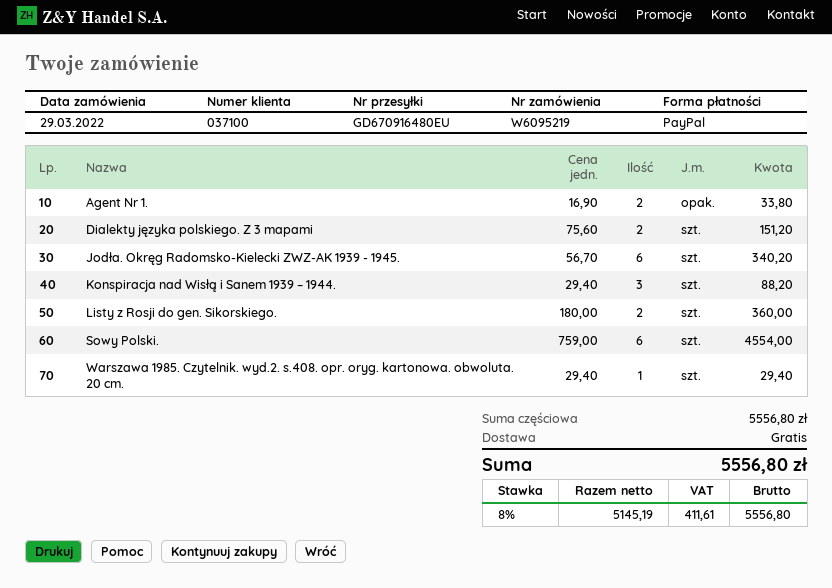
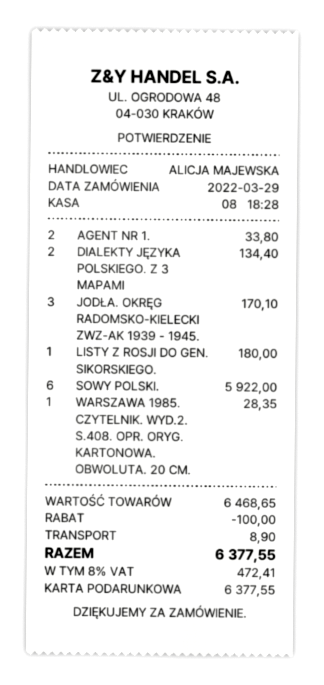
payment method: PayPal -> gift card
Dialekty języka polskiego. Z 3 mapami: 2 for 151.20 -> 2 for 134.40
Jodła. Okręg Radomsko-Kielecki ZWZ-AK 1939 - 1945.: 6 for 340.20 -> 3 for 170.10
Konspiracja nad Wisłą i Sanem 1939 – 1944.: 3 for 88.20 -> none
Listy z Rosji do gen. Sikorskiego.: 2 for 360.00 -> 1 for 180.00
Sowy Polski.: 6 for 4554.00 -> 6 for 5922.00
Warszawa 1985. Czytelnik. wyd.2. s.408. opr. oryg. kartonowa. obwoluta. 20 cm.: 1 for 29.40 -> 1 for 28.35
subtotal: 5556.80 -> 6468.65
discount: none -> 100.00
shipping: 0.00 -> 8.90
tax: 8% = 411.61 -> 8% = 472.41
total: 5556.80 -> 6377.55

